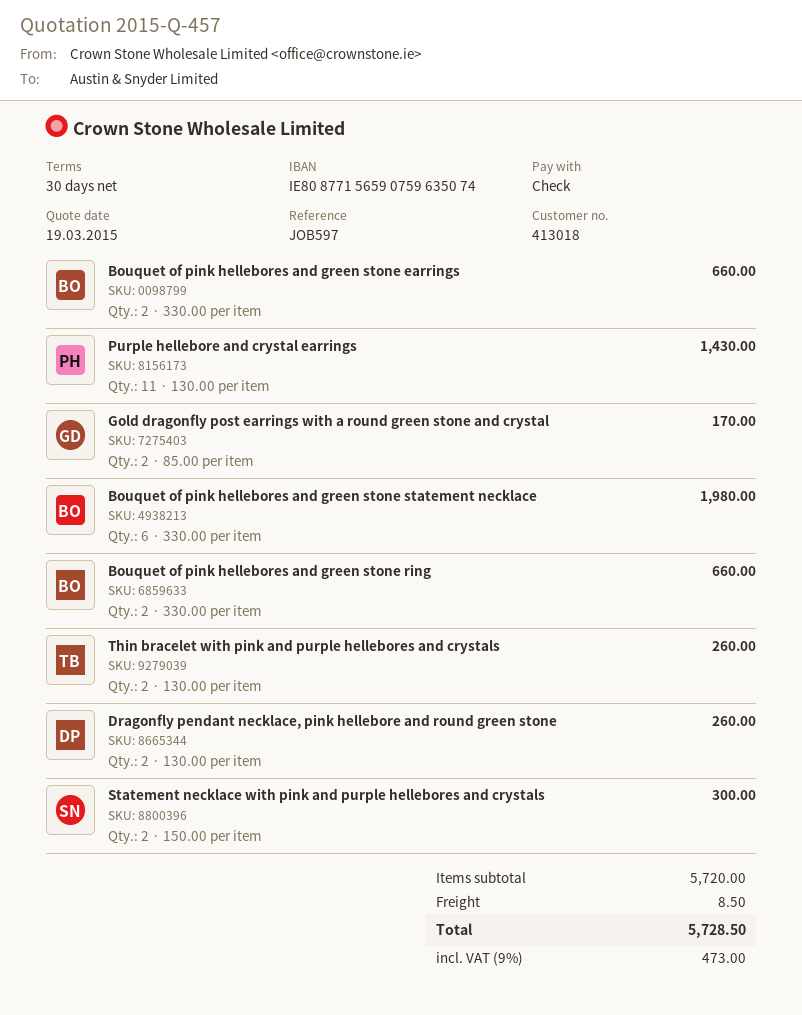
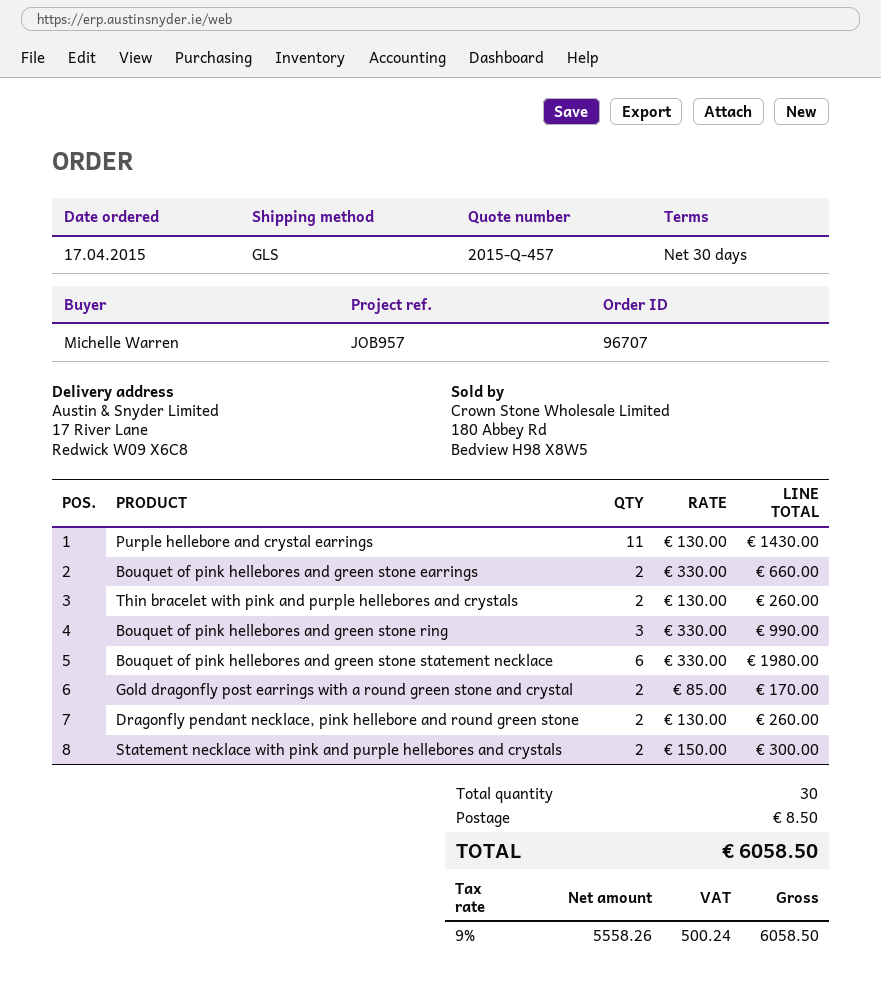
reference: JOB597 -> JOB957
Bouquet of pink hellebores and green stone ring: 2 x 330.00 = 660.00 -> 3 x 330.00 = 990.00
tax: 9% = 473.00 -> 9% = 500.24
total: 5728.50 -> 6058.50

